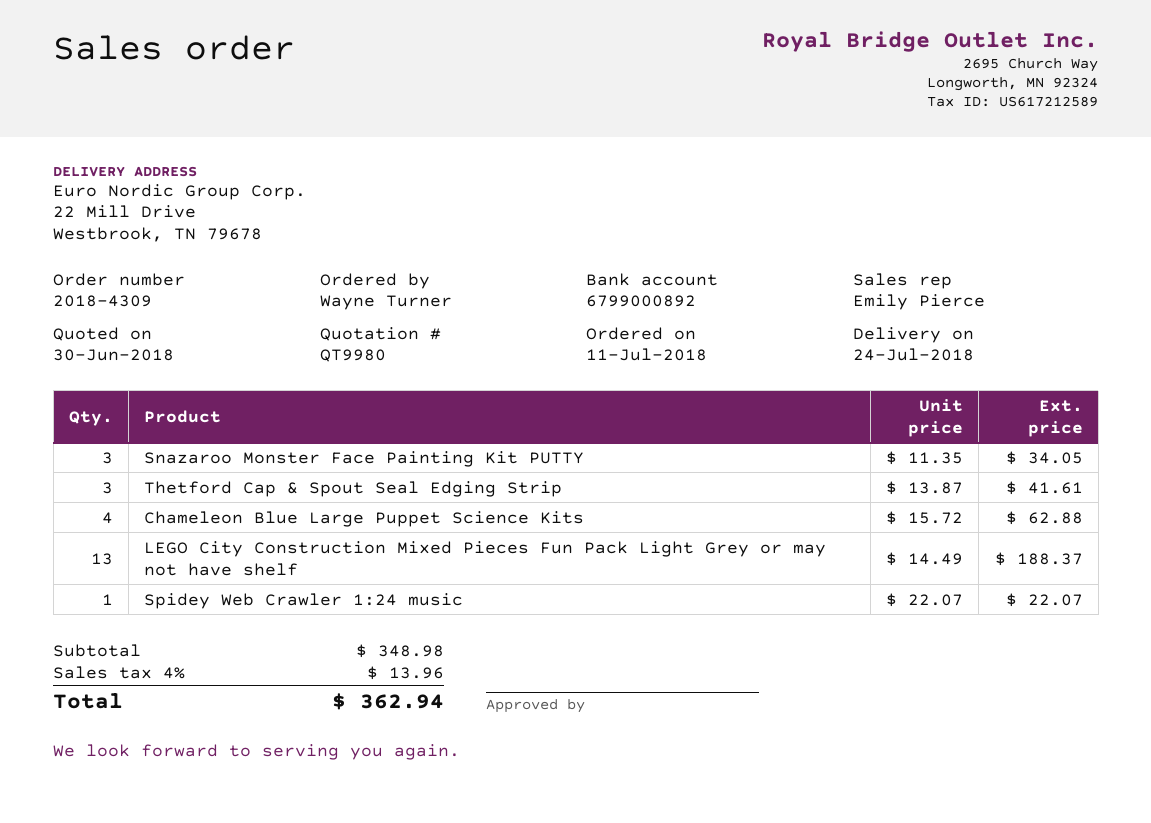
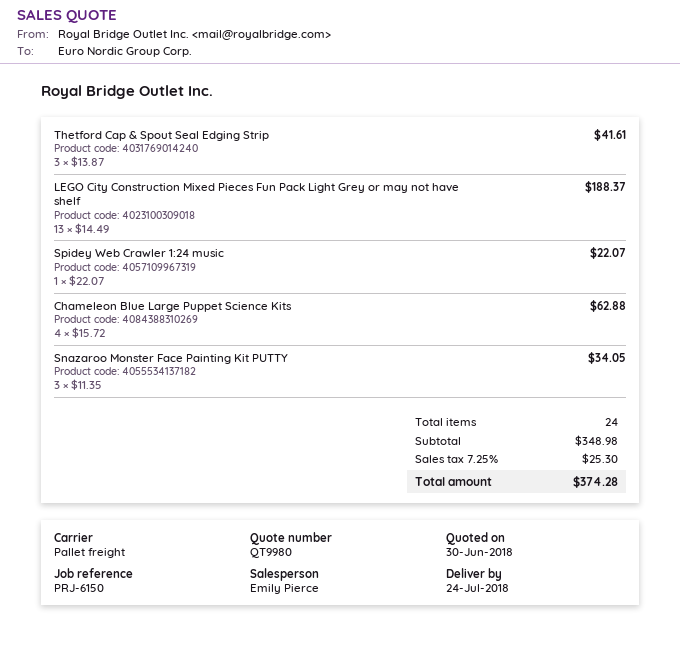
tax: 4% = 13.96 -> 7.25% = 25.30
total: 362.94 -> 374.28

